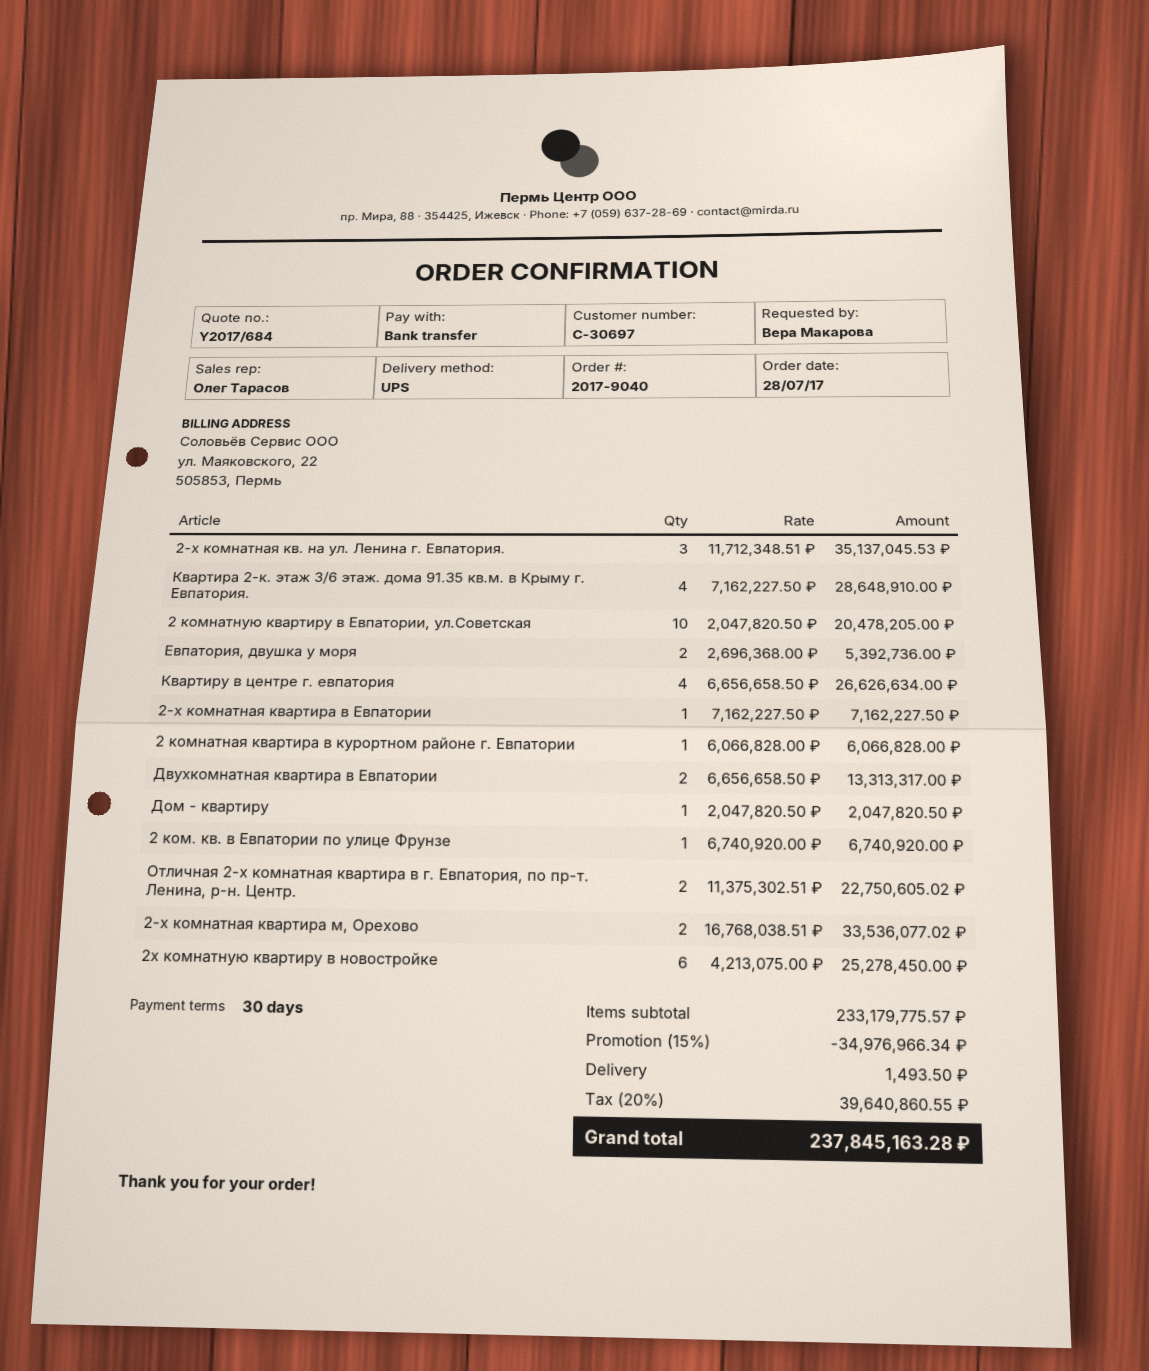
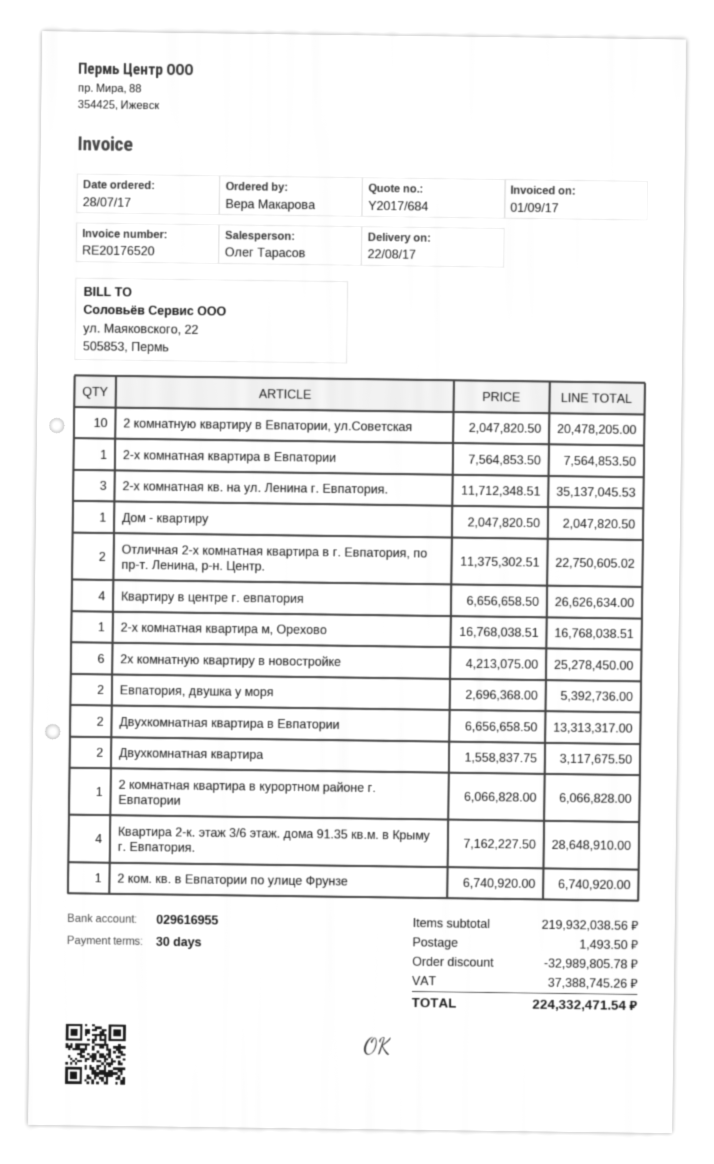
2-х комнатная квартира в Евпатории: 1 x 7162227.50 = 7162227.50 -> 1 x 7564853.50 = 7564853.50
2-х комнатная квартира м, Орехово: 2 x 16768038.51 = 33536077.02 -> 1 x 16768038.51 = 16768038.51
Двухкомнатная квартира: none -> 2 x 1558837.75 = 3117675.50
subtotal: 233179775.57 -> 219932038.56
discount: 34976966.34 -> 32989805.78
tax: 39640860.55 -> 37388745.26
total: 237845163.28 -> 224332471.54

